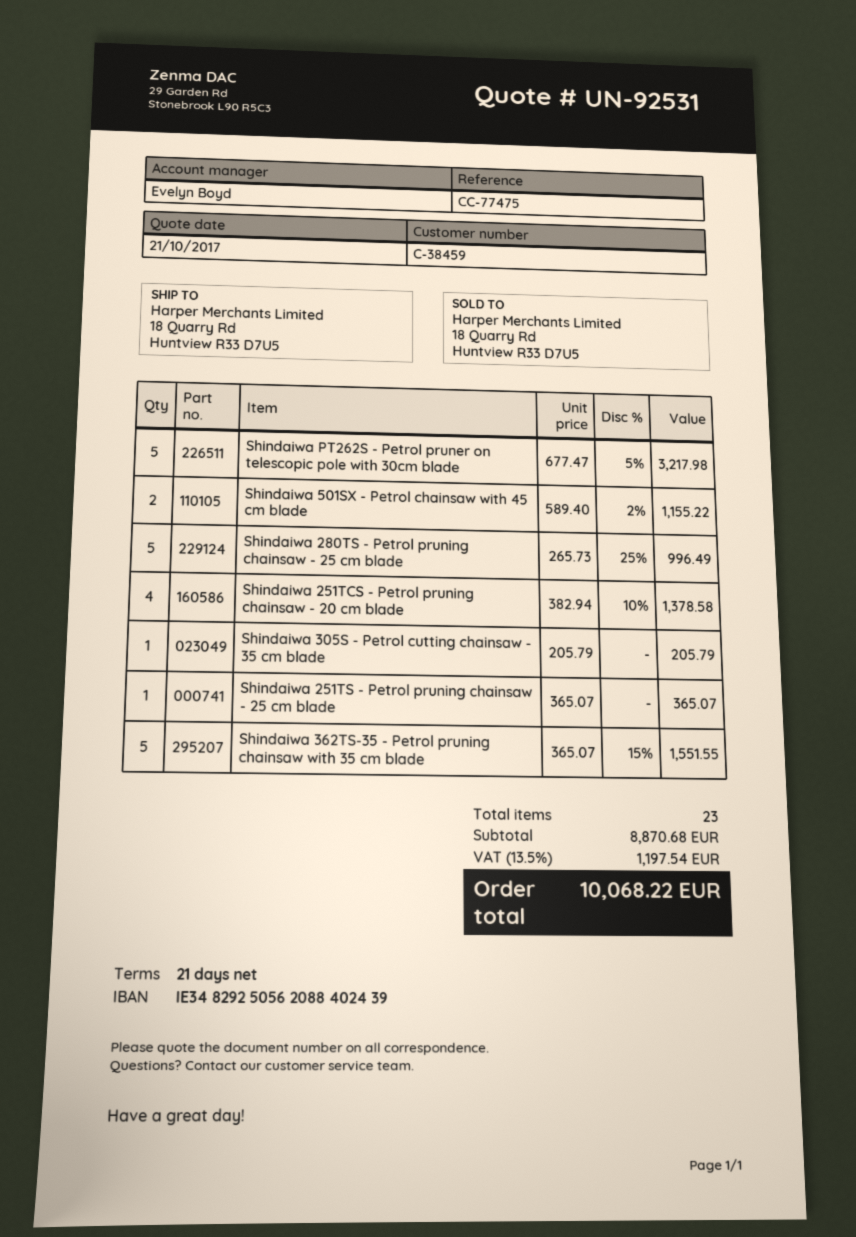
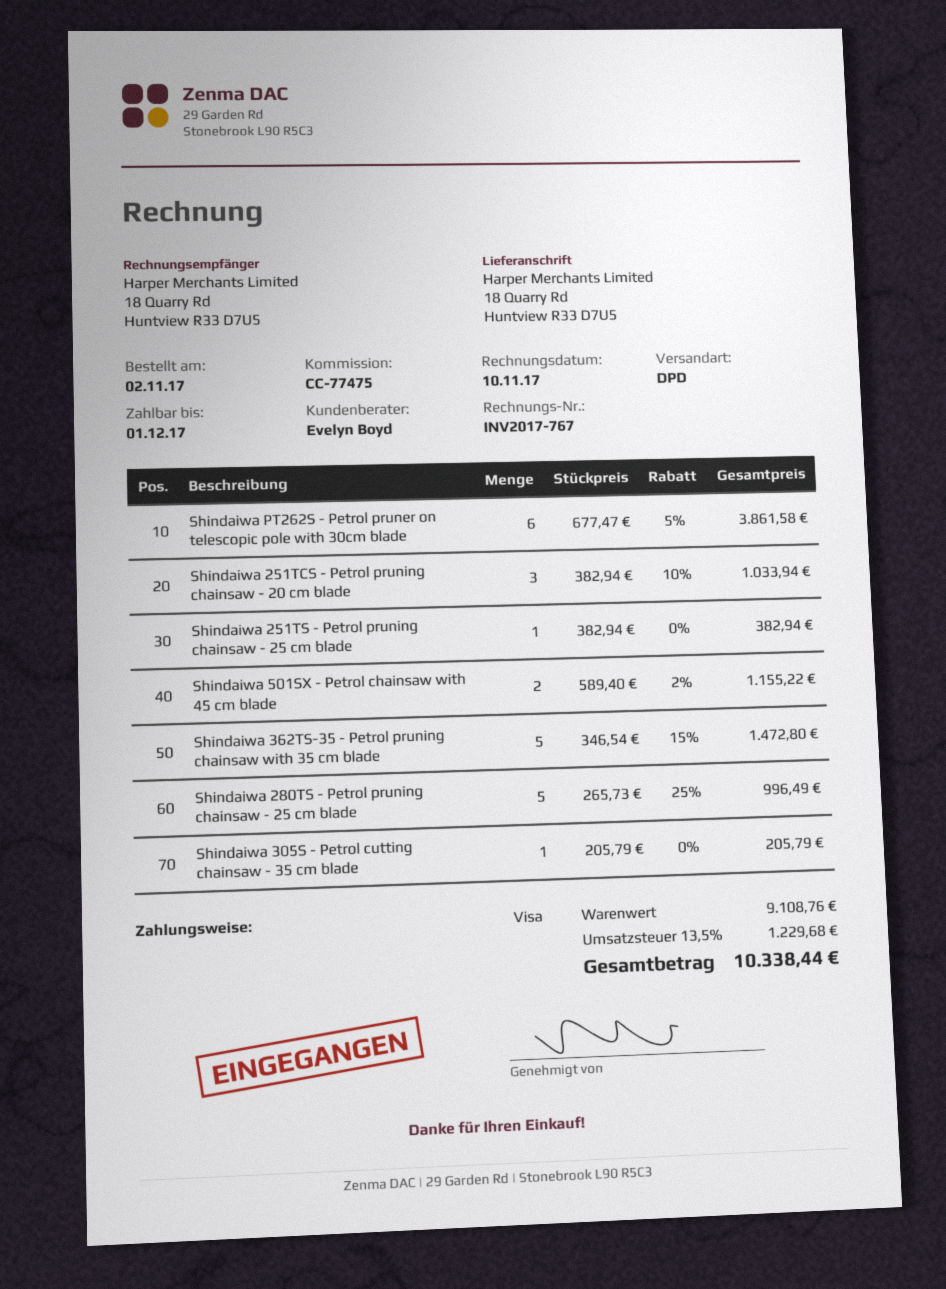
Shindaiwa PT262S - Petrol pruner on telescopic pole with 30cm blade: 5 x 677.47 - 5% = 3217.98 -> 6 x 677.47 - 5% = 3861.58
Shindaiwa 251TCS - Petrol pruning chainsaw - 20 cm blade: 4 x 382.94 - 10% = 1378.58 -> 3 x 382.94 - 10% = 1033.94
Shindaiwa 251TS - Petrol pruning chainsaw - 25 cm blade: 1 x 365.07 = 365.07 -> 1 x 382.94 = 382.94
Shindaiwa 362TS-35 - Petrol pruning chainsaw with 35 cm blade: 5 x 365.07 - 15% = 1551.55 -> 5 x 346.54 - 15% = 1472.80
subtotal: 8870.68 -> 9108.76
tax: 13.5% = 1197.54 -> 13.5% = 1229.68
total: 10068.22 -> 10338.44

